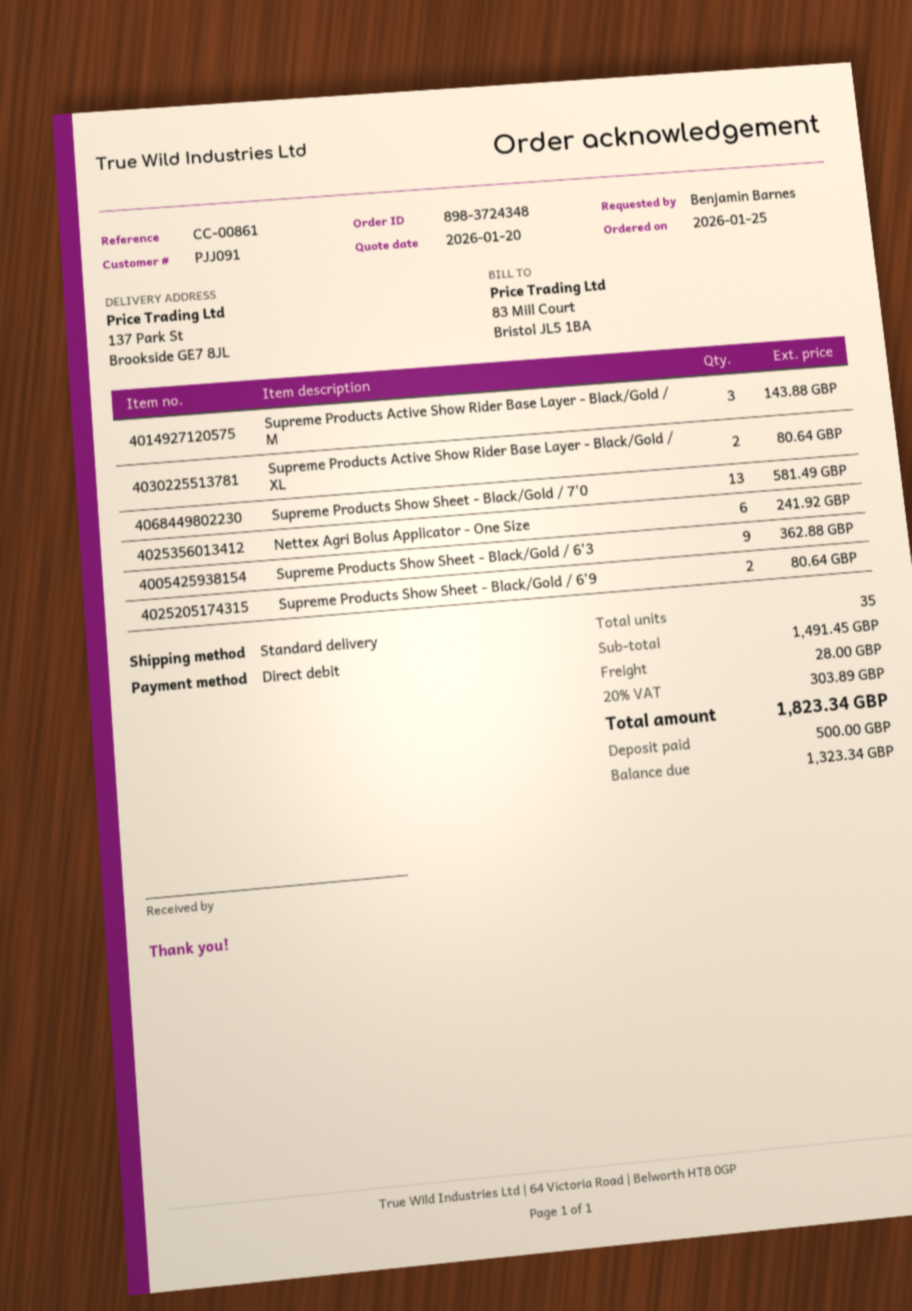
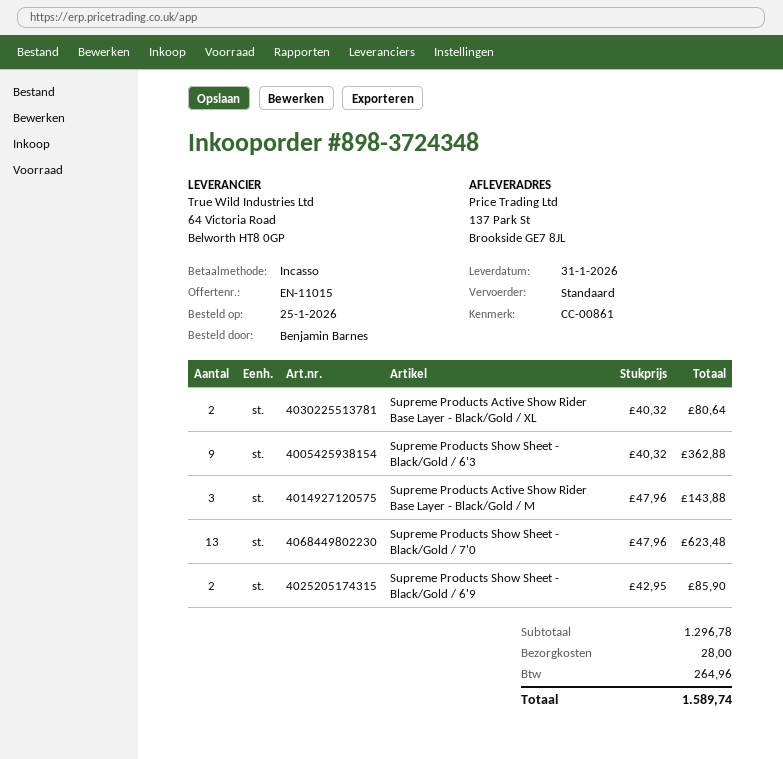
Supreme Products Show Sheet - Black/Gold / 7'0: 13 for 581.49 -> 13 for 623.48
Nettex Agri Bolus Applicator - One Size: 6 for 241.92 -> none
Supreme Products Show Sheet - Black/Gold / 6'9: 2 for 80.64 -> 2 for 85.90
subtotal: 1491.45 -> 1296.78
tax: 303.89 -> 264.96
total: 1823.34 -> 1589.74

